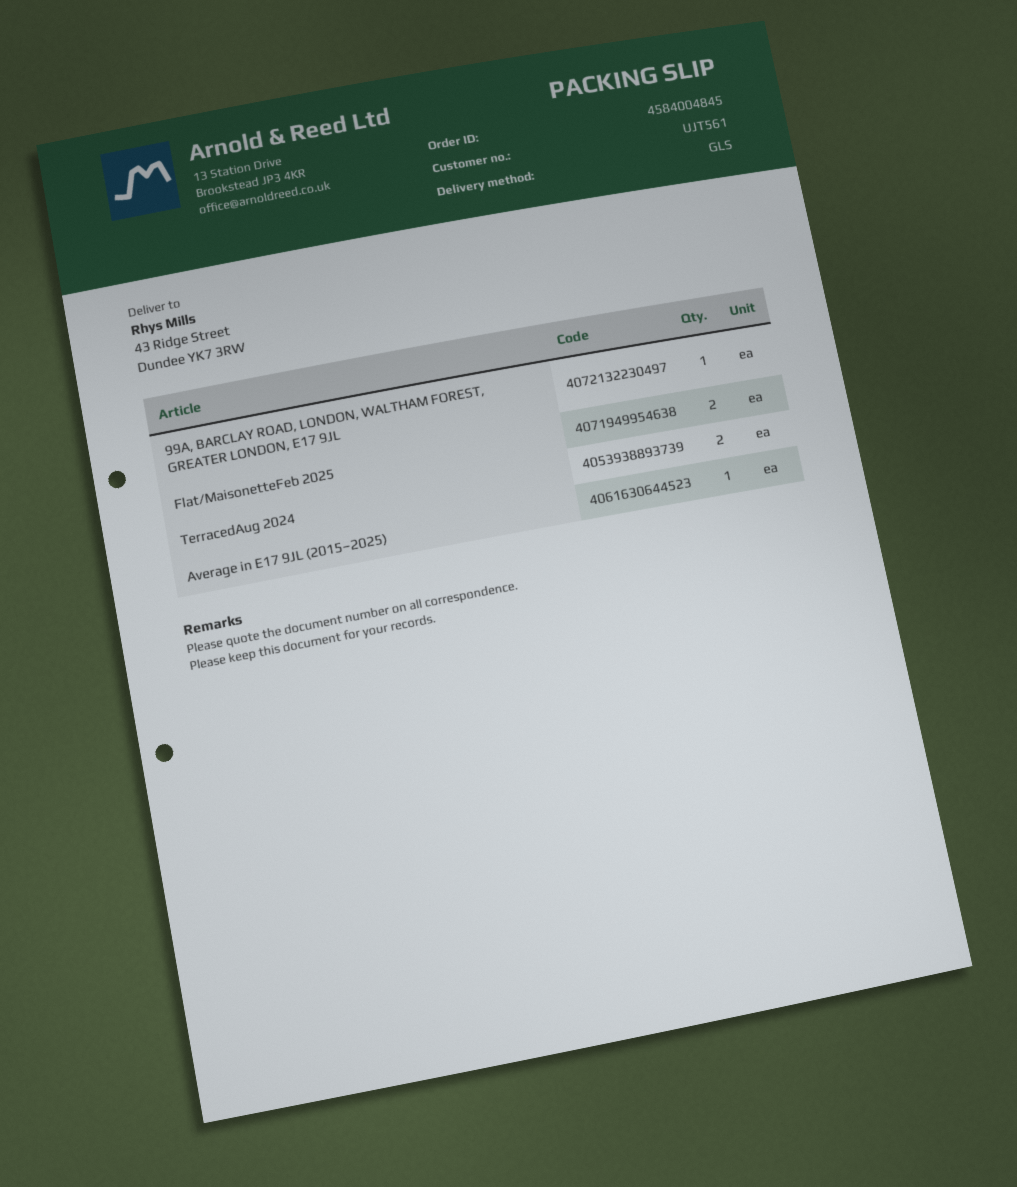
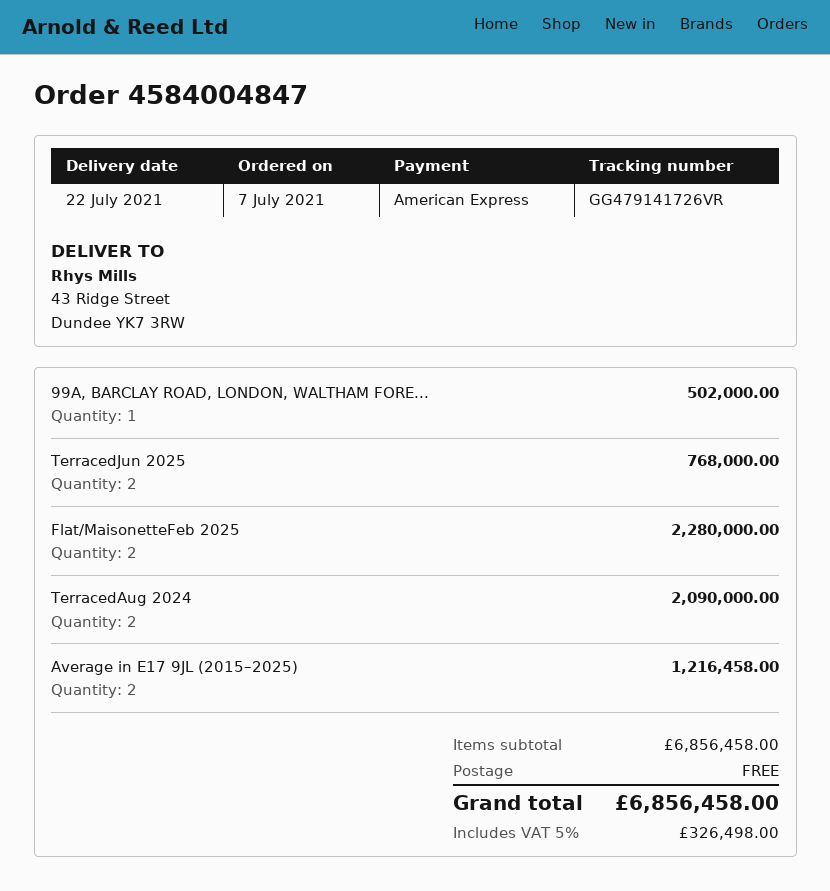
order number: 4584004845 -> 4584004847
Average in E17 9JL (2015–2025): 1 -> 2
TerracedJun 2025: none -> 2

